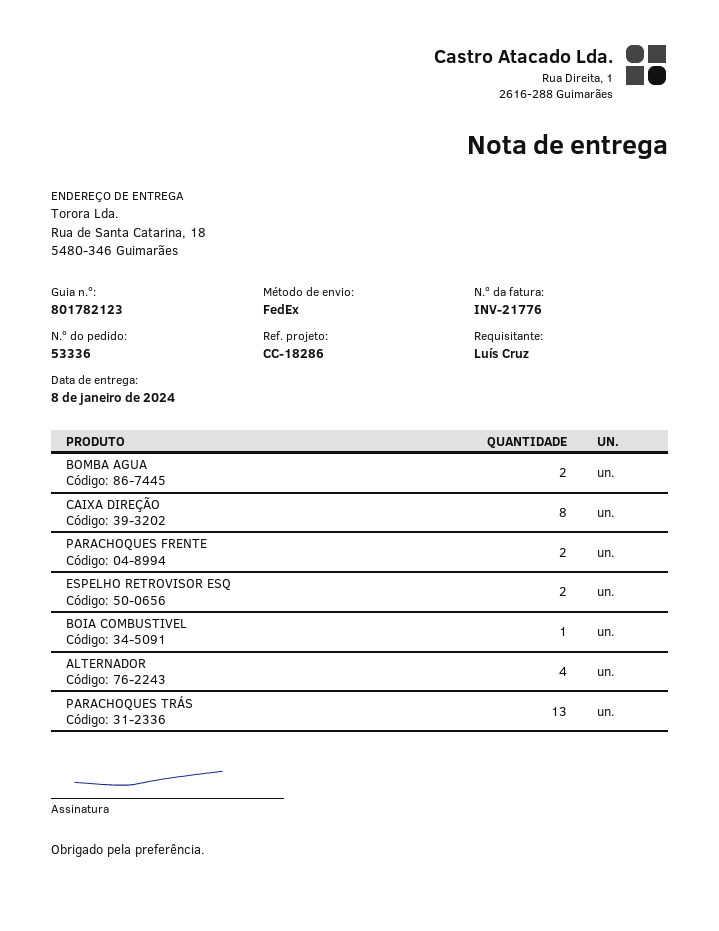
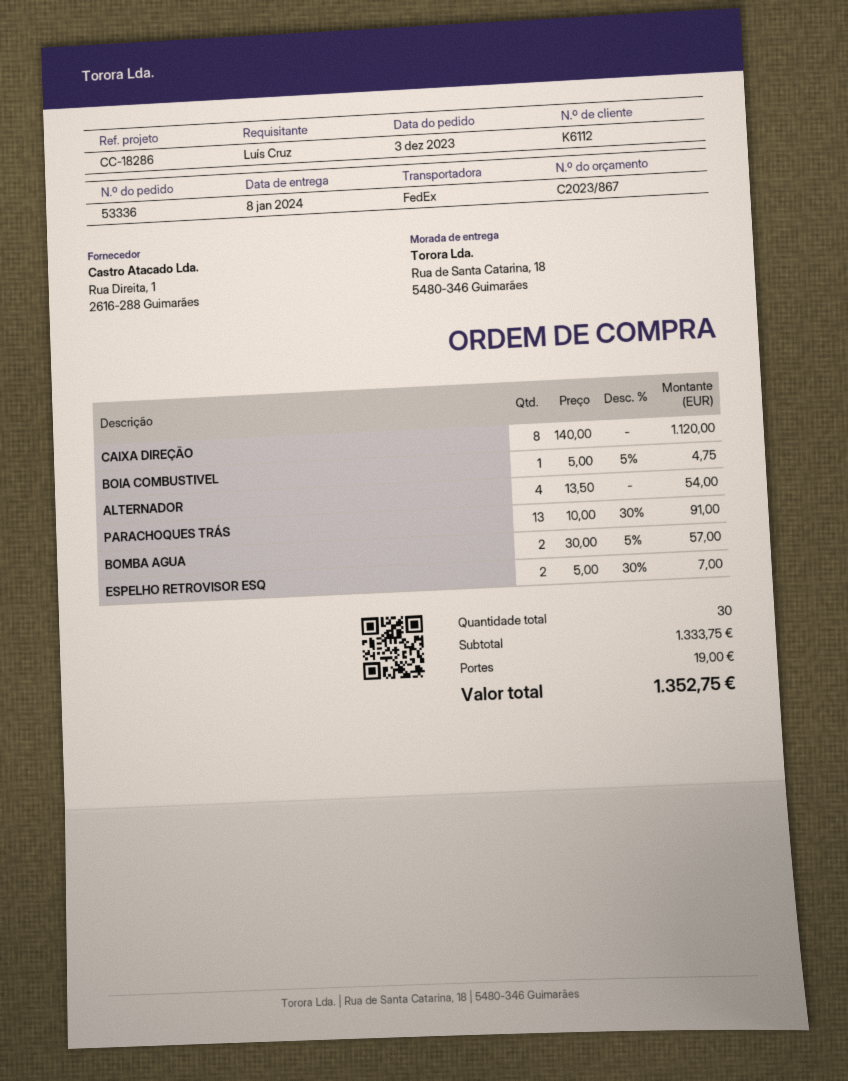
PARACHOQUES FRENTE: 2 -> none

